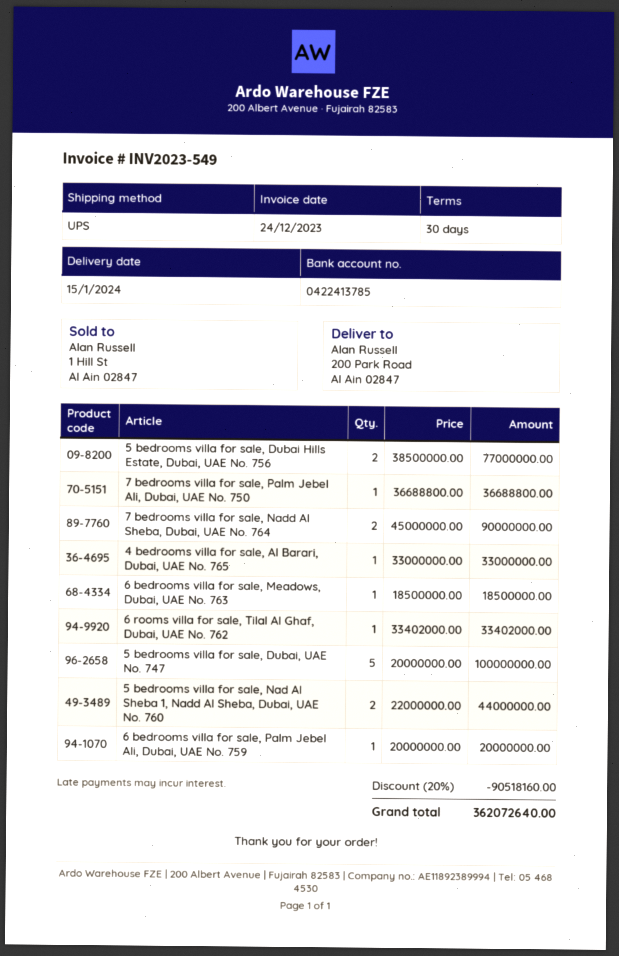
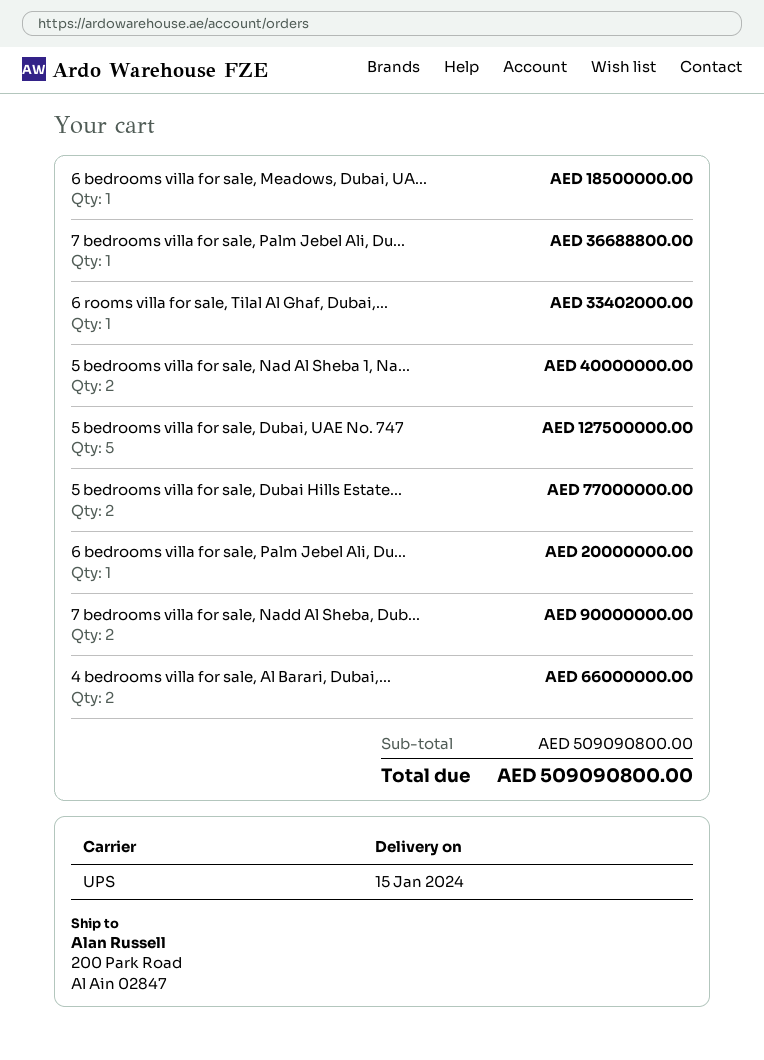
4 bedrooms villa for sale, Al Barari, Dubai, UAE No. 765: 1 for 33000000.00 -> 2 for 66000000.00
5 bedrooms villa for sale, Dubai, UAE No. 747: 5 for 100000000.00 -> 5 for 127500000.00
5 bedrooms villa for sale, Nad Al Sheba 1, Nadd Al Sheba, Dubai, UAE No. 760: 2 for 44000000.00 -> 2 for 40000000.00
discount: 20% = 90518160.00 -> none
total: 362072640.00 -> 509090800.00

